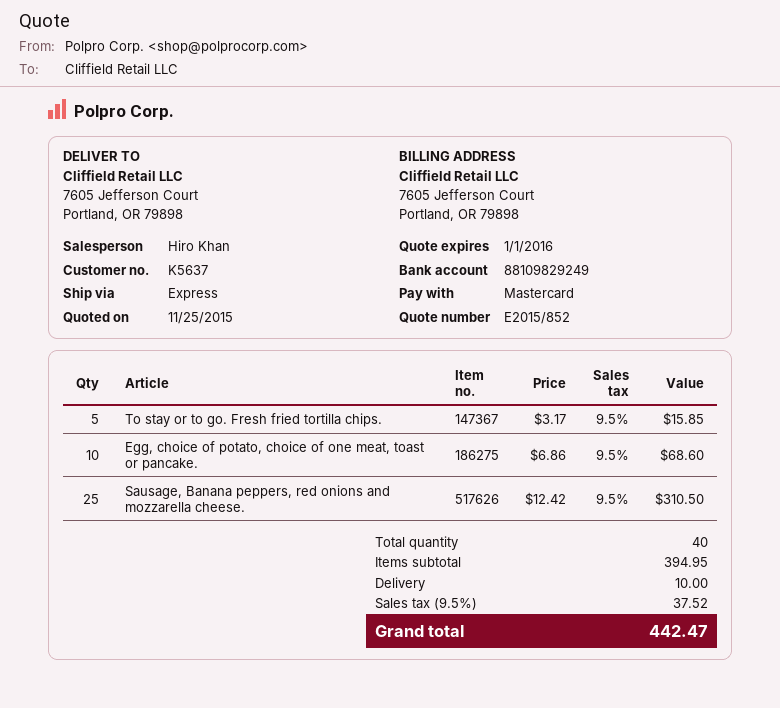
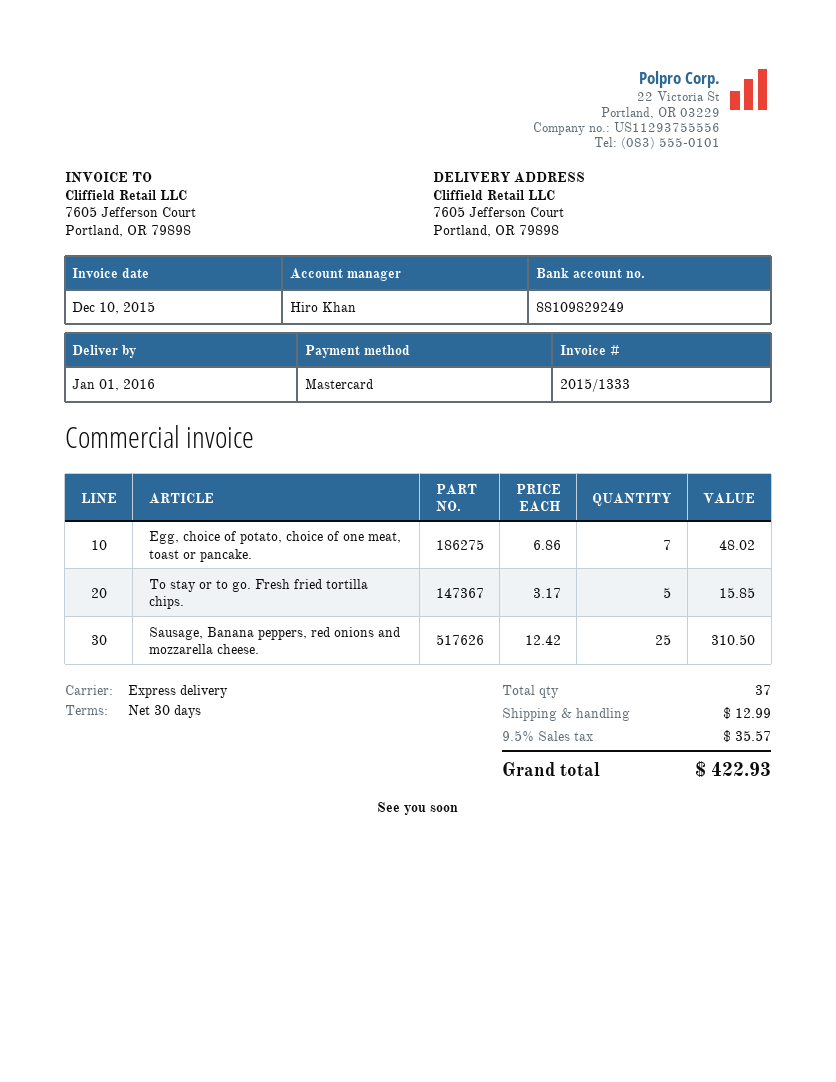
Egg, choice of potato, choice of one meat, toast or pancake.: 10 x 6.86 = 68.60 -> 7 x 6.86 = 48.02
total quantity: 40 -> 37
shipping: 10.00 -> 12.99
tax: 9.5% = 37.52 -> 9.5% = 35.57
total: 442.47 -> 422.93

